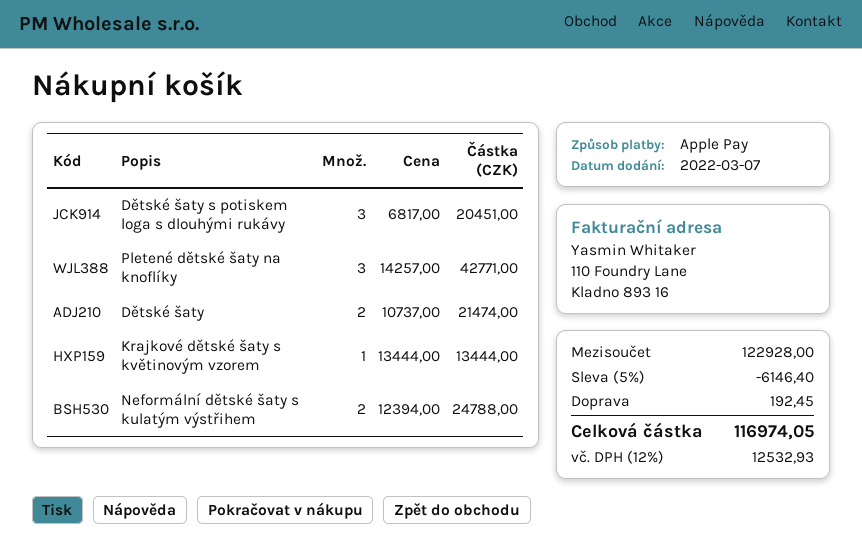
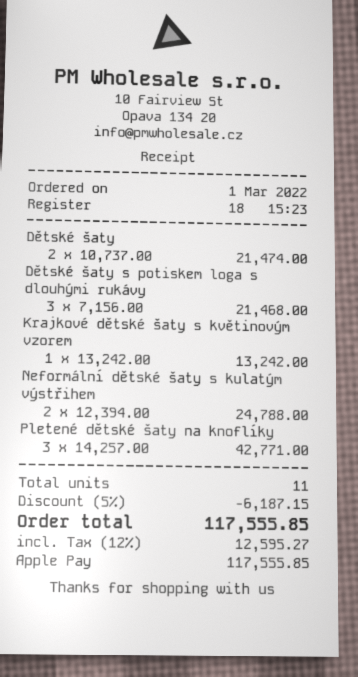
Dětské šaty s potiskem loga s dlouhými rukávy: 3 x 6817.00 = 20451.00 -> 3 x 7156.00 = 21468.00
Krajkové dětské šaty s květinovým vzorem: 1 x 13444.00 = 13444.00 -> 1 x 13242.00 = 13242.00
discount: 5% = 6146.40 -> 5% = 6187.15
shipping: 192.45 -> none
tax: 12% = 12532.93 -> 12% = 12595.27
total: 116974.05 -> 117555.85

